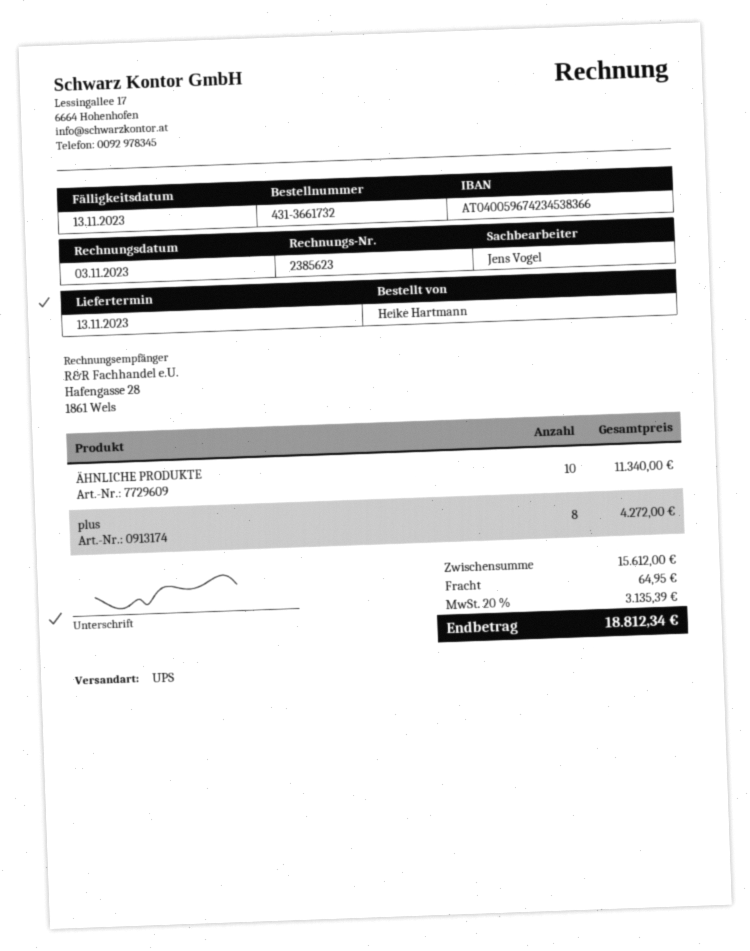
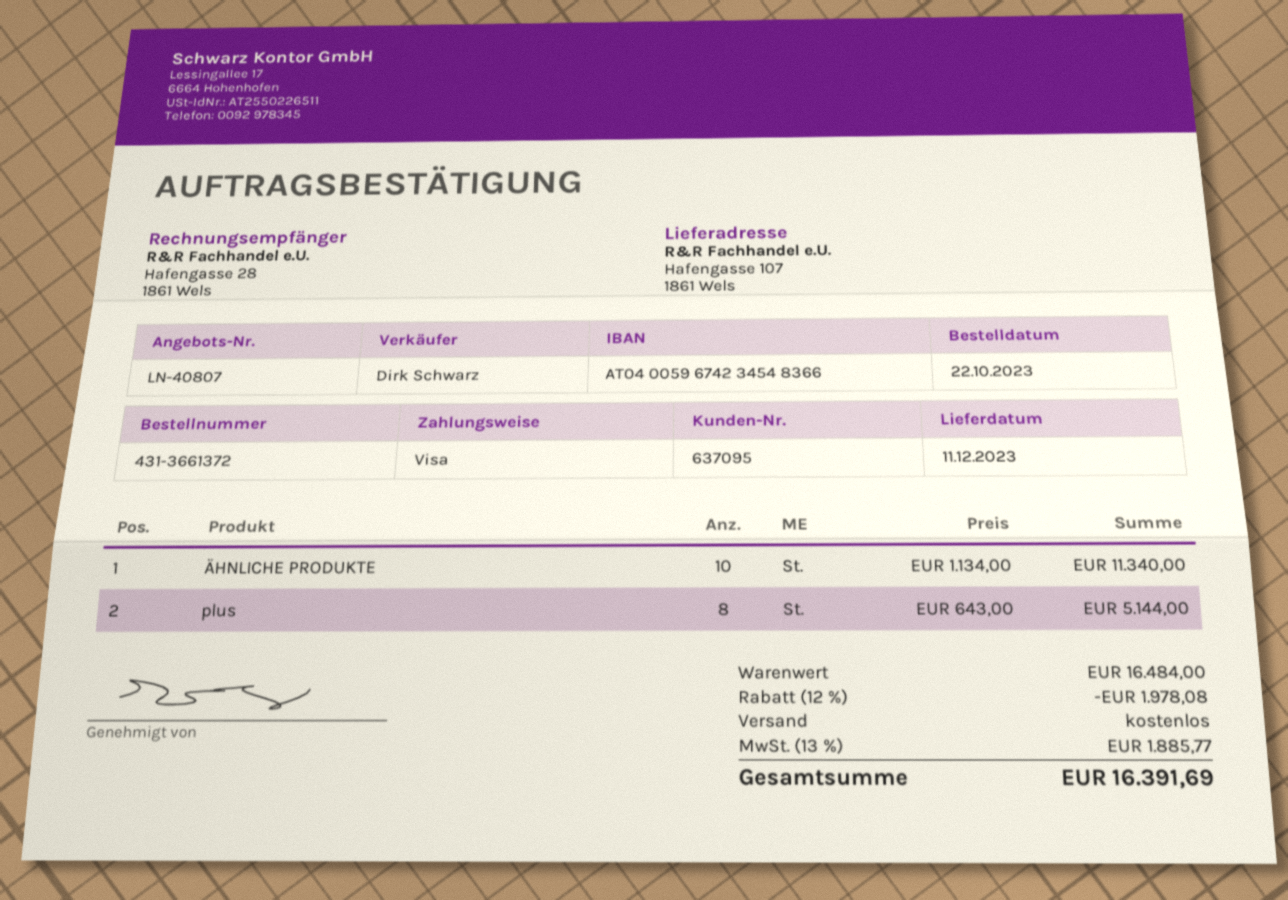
order number: 431-3661732 -> 431-3661372
delivery date: 2023-11-13 -> 2023-12-11
sales rep: Jens Vogel -> Dirk Schwarz
bank account: AT040059674234538366 -> AT040059674234548366
plus: 8 for 4272.00 -> 8 for 5144.00
subtotal: 15612.00 -> 16484.00
discount: none -> 12% = 1978.08
shipping: 64.95 -> 0.00
tax: 20% = 3135.39 -> 13% = 1885.77
total: 18812.34 -> 16391.69

